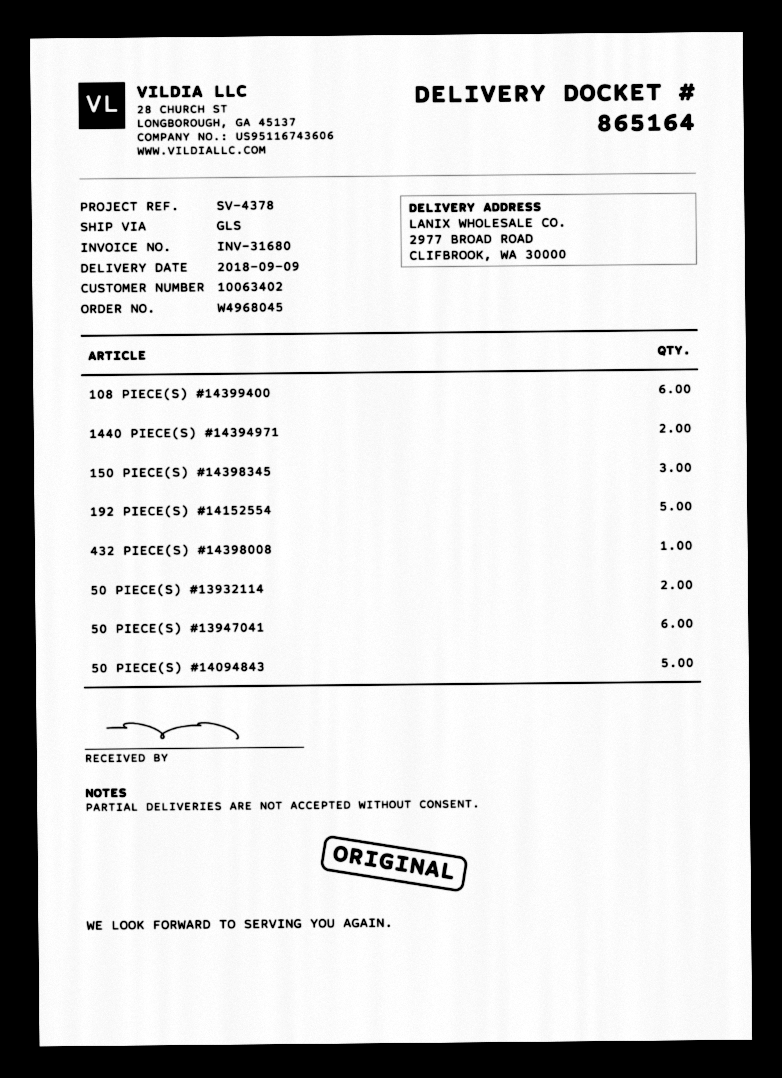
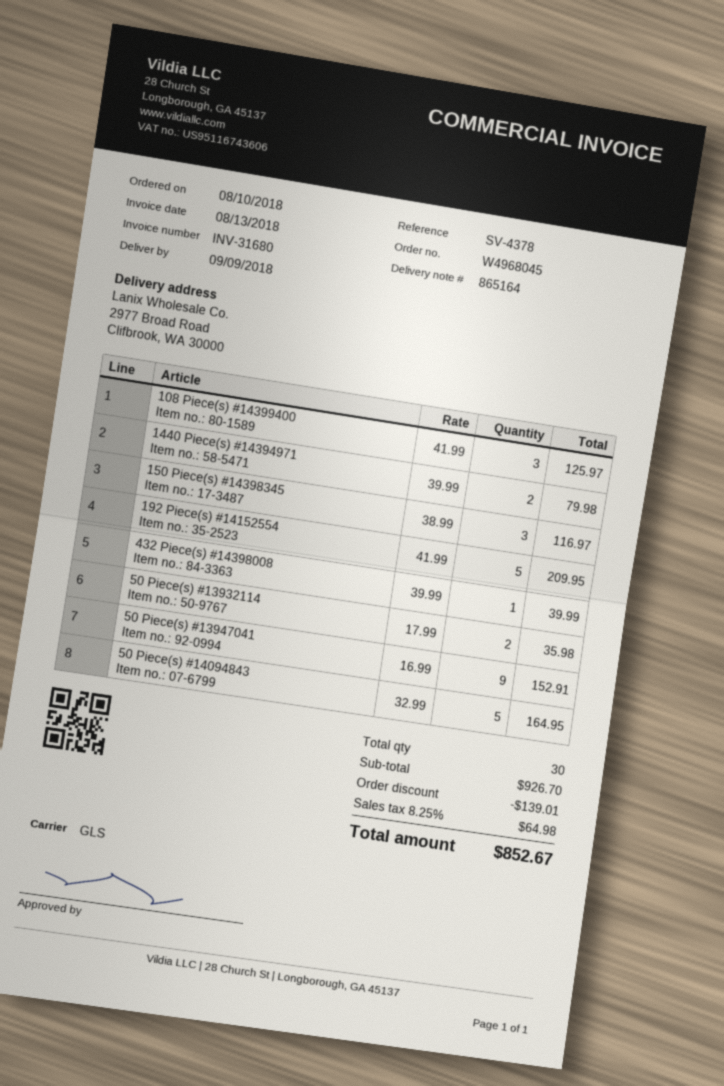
108 PIECE(S) #14399400: 6 -> 3
50 PIECE(S) #13947041: 6 -> 9

